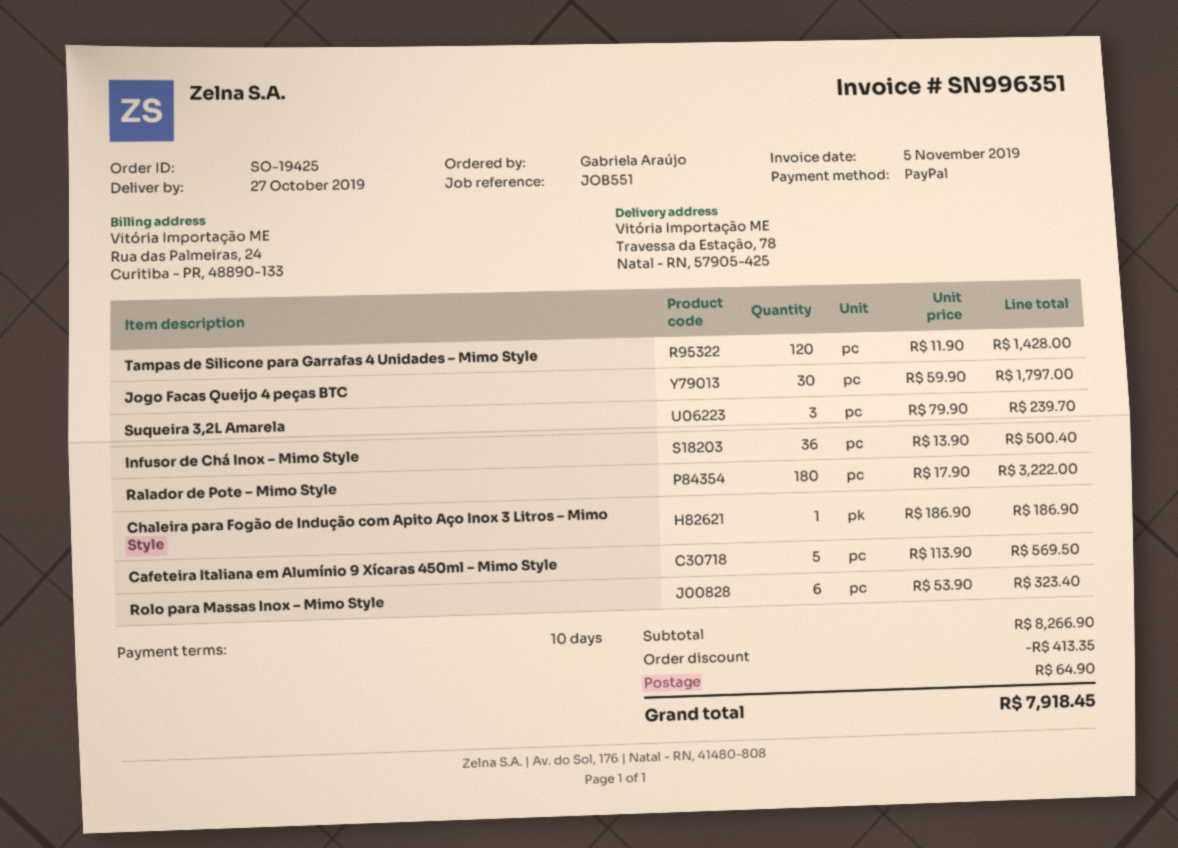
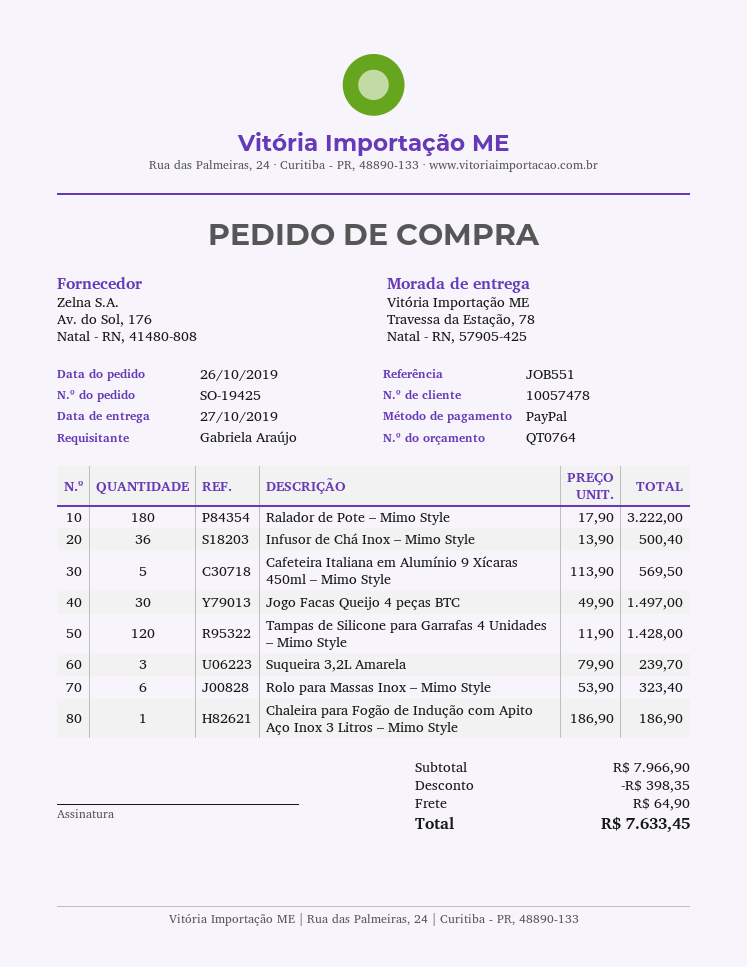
Jogo Facas Queijo 4 peças BTC: 30 x 59.90 = 1797.00 -> 30 x 49.90 = 1497.00
subtotal: 8266.90 -> 7966.90
discount: 413.35 -> 398.35
total: 7918.45 -> 7633.45

